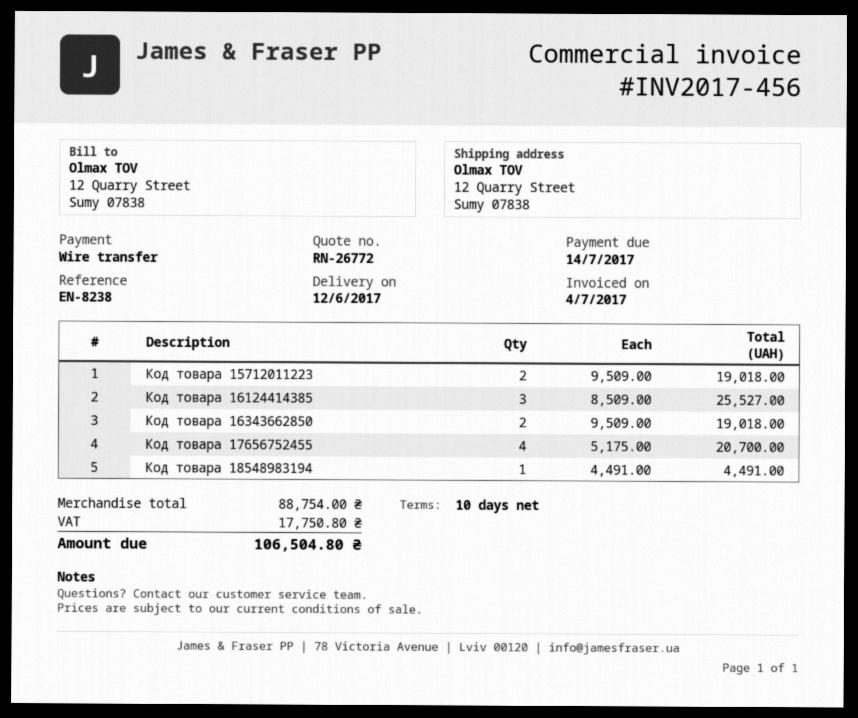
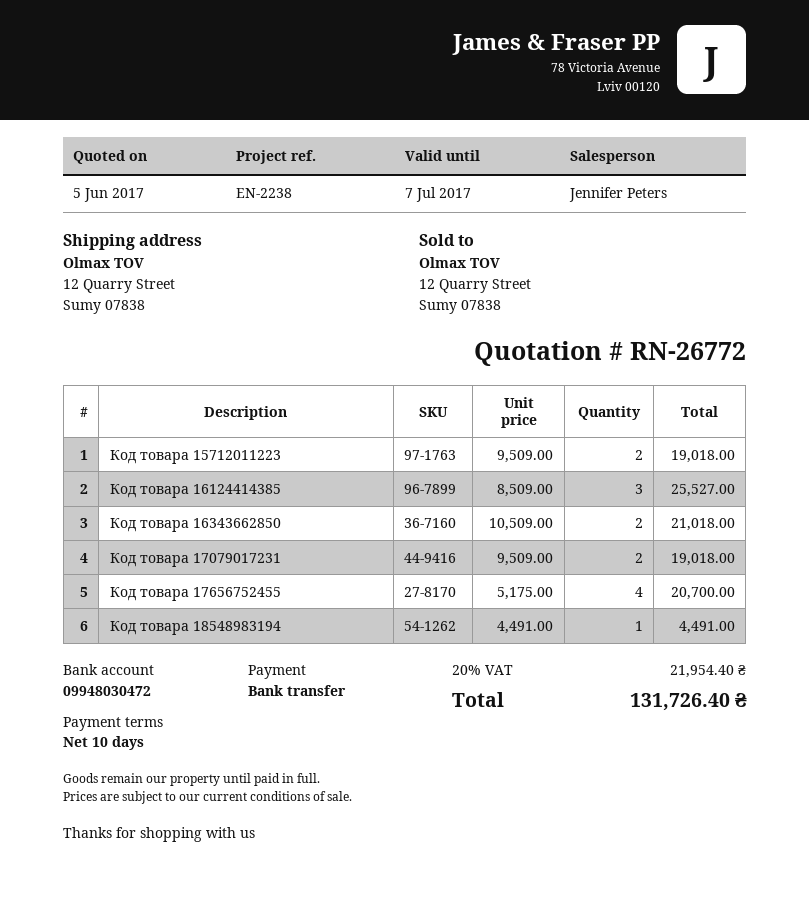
reference: EN-8238 -> EN-2238
Код товара 16343662850: 2 x 9509.00 = 19018.00 -> 2 x 10509.00 = 21018.00
Код товара 17079017231: none -> 2 x 9509.00 = 19018.00
tax: 17750.80 -> 21954.40
total: 106504.80 -> 131726.40

